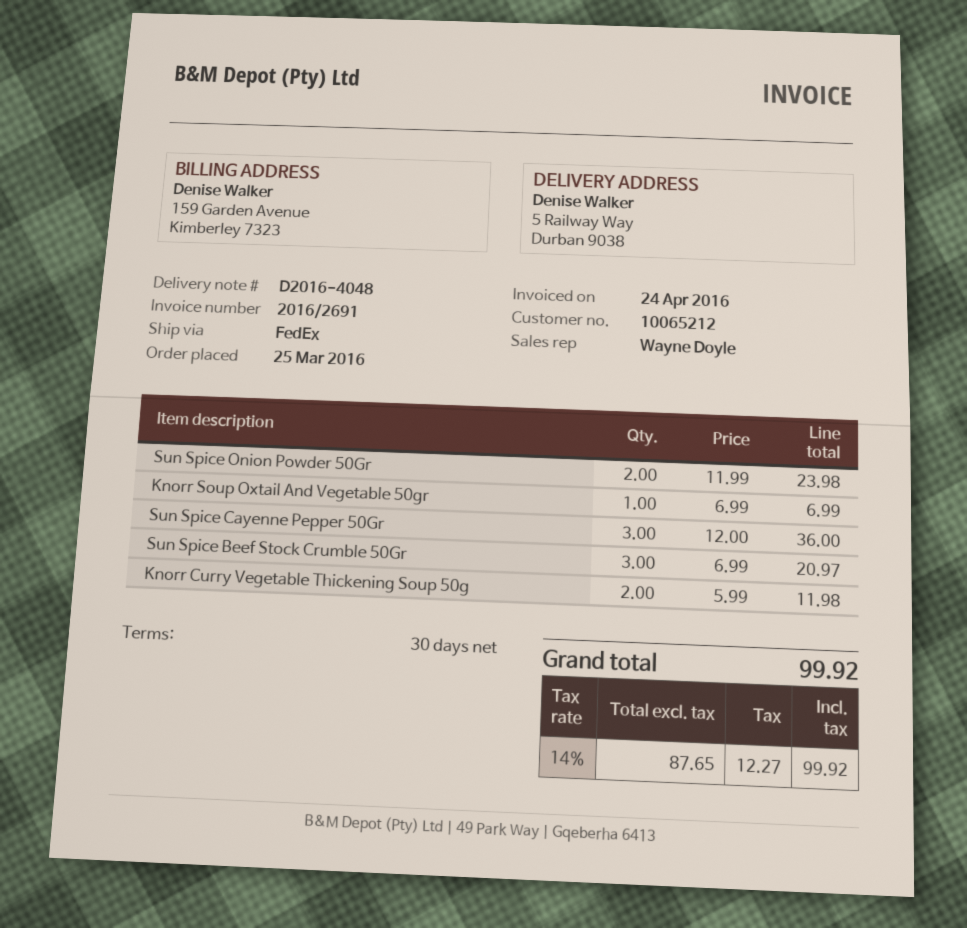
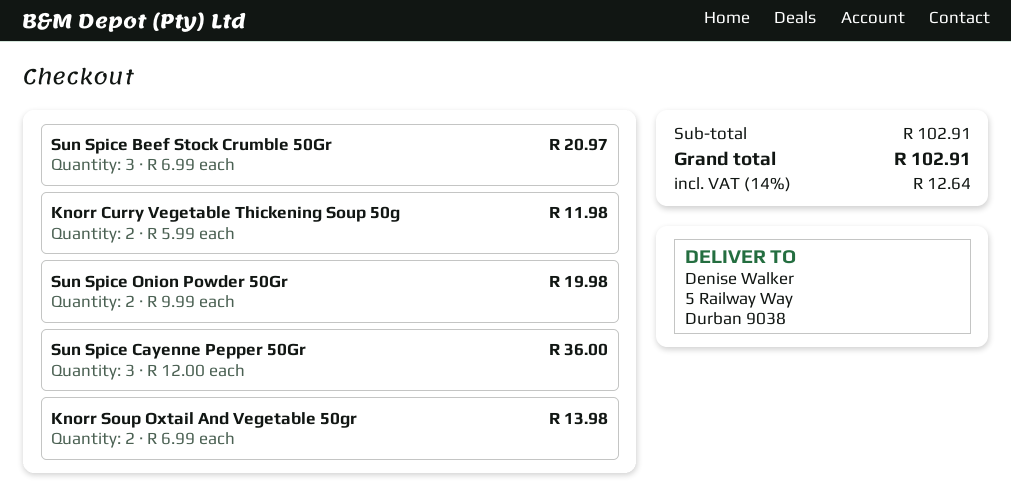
Sun Spice Onion Powder 50Gr: 2 x 11.99 = 23.98 -> 2 x 9.99 = 19.98
Knorr Soup Oxtail And Vegetable 50gr: 1 x 6.99 = 6.99 -> 2 x 6.99 = 13.98
tax: 14% = 12.27 -> 14% = 12.64
total: 99.92 -> 102.91

